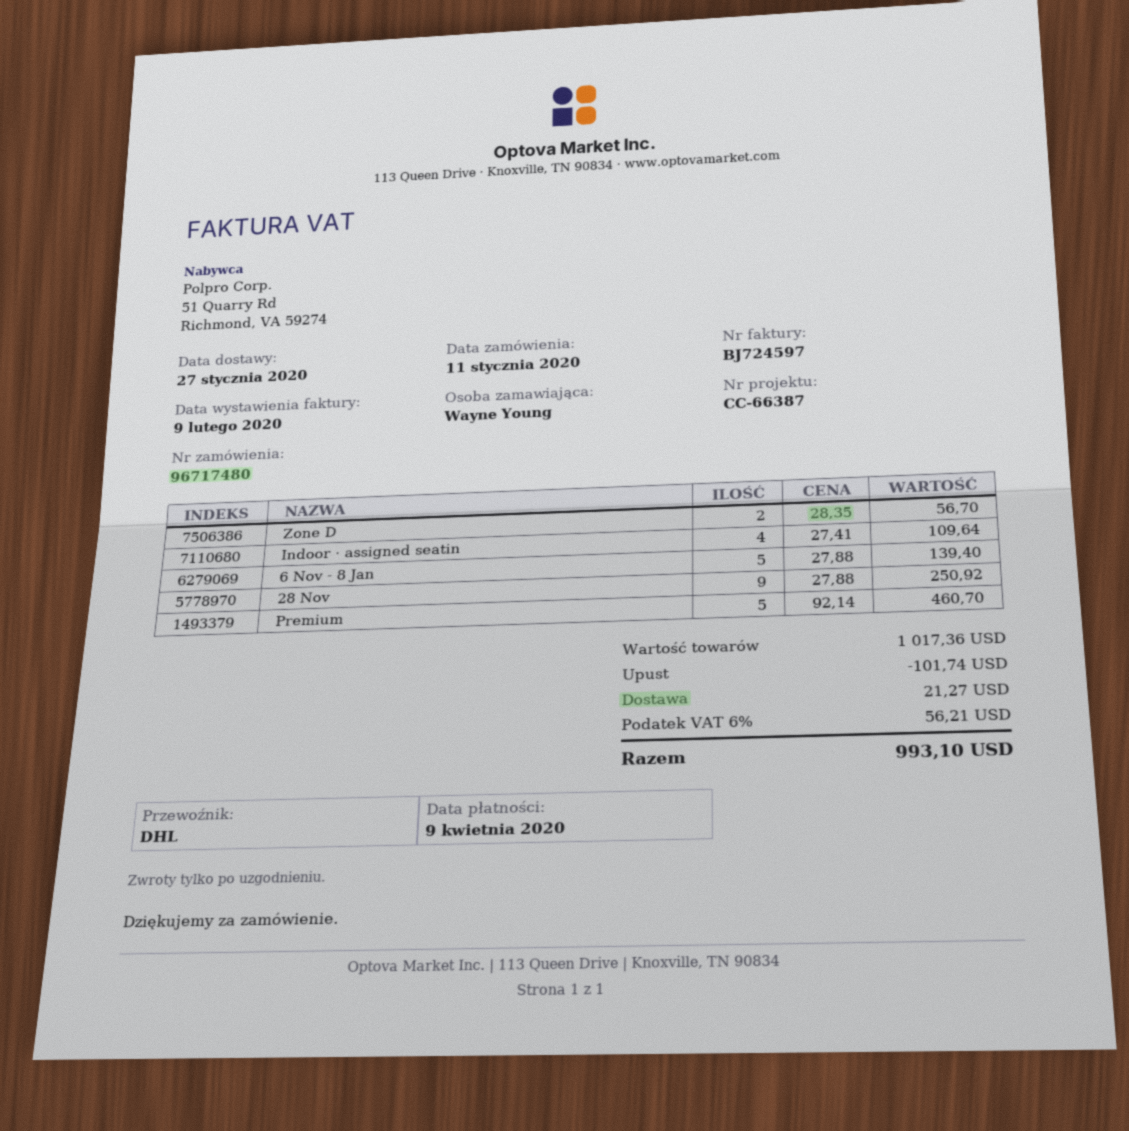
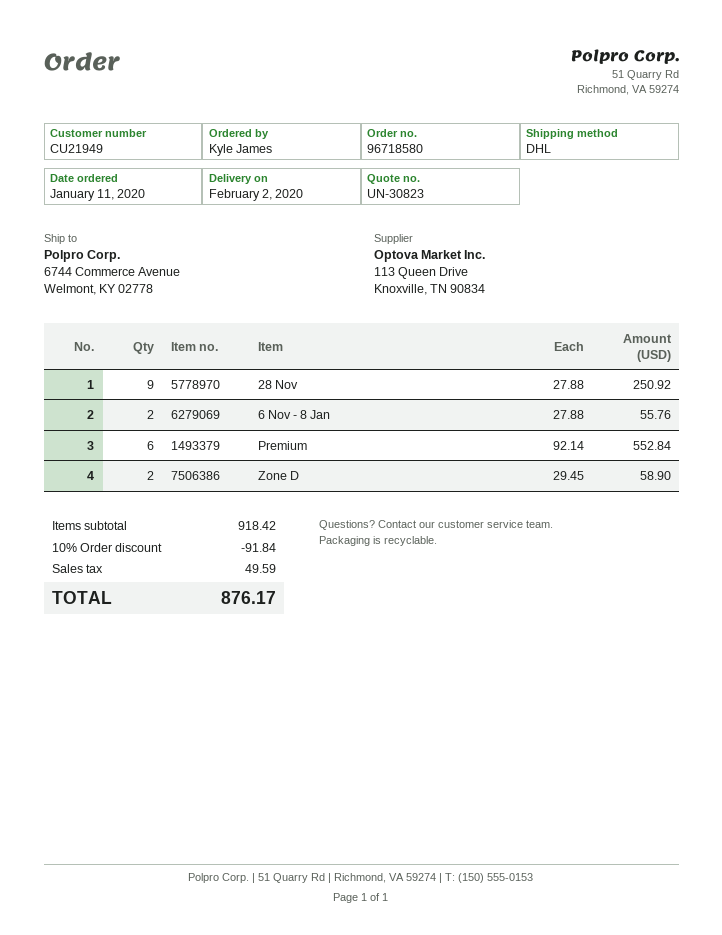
order number: 96717480 -> 96718580
delivery date: 2020-01-27 -> 2020-02-02
ordered by: Wayne Young -> Kyle James
Zone D: 2 x 28.35 = 56.70 -> 2 x 29.45 = 58.90
Indoor · assigned seatin: 4 x 27.41 = 109.64 -> none
6 Nov - 8 Jan: 5 x 27.88 = 139.40 -> 2 x 27.88 = 55.76
Premium: 5 x 92.14 = 460.70 -> 6 x 92.14 = 552.84
subtotal: 1017.36 -> 918.42
discount: 101.74 -> 91.84
shipping: 21.27 -> none
tax: 56.21 -> 49.59
total: 993.10 -> 876.17

